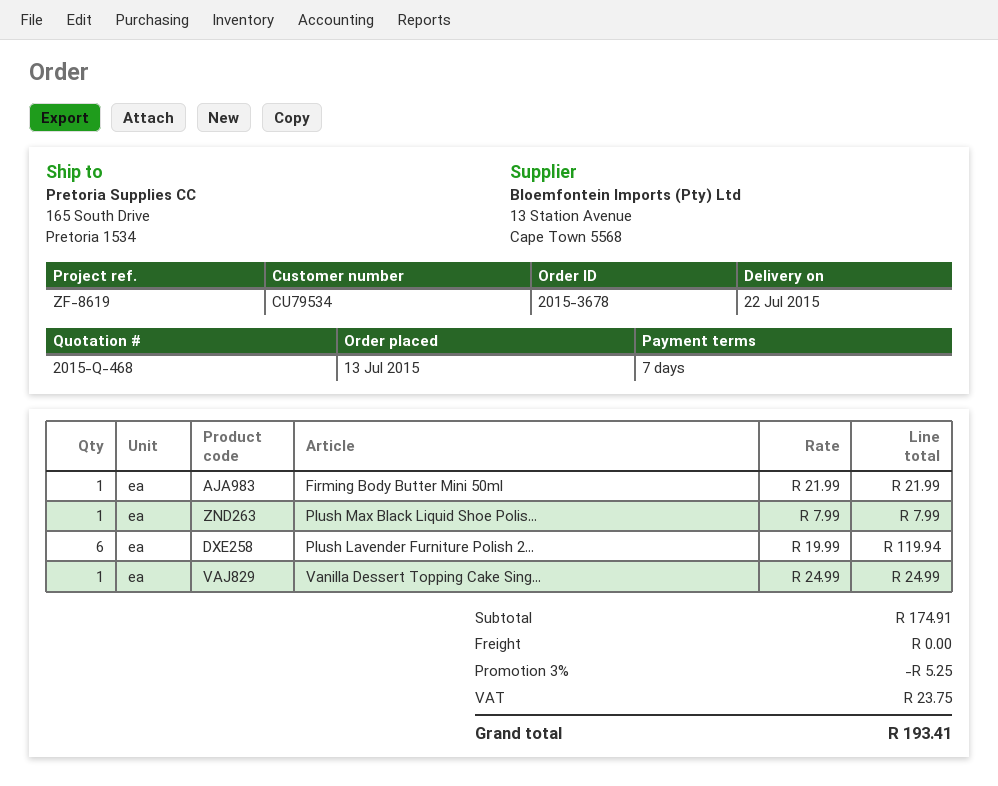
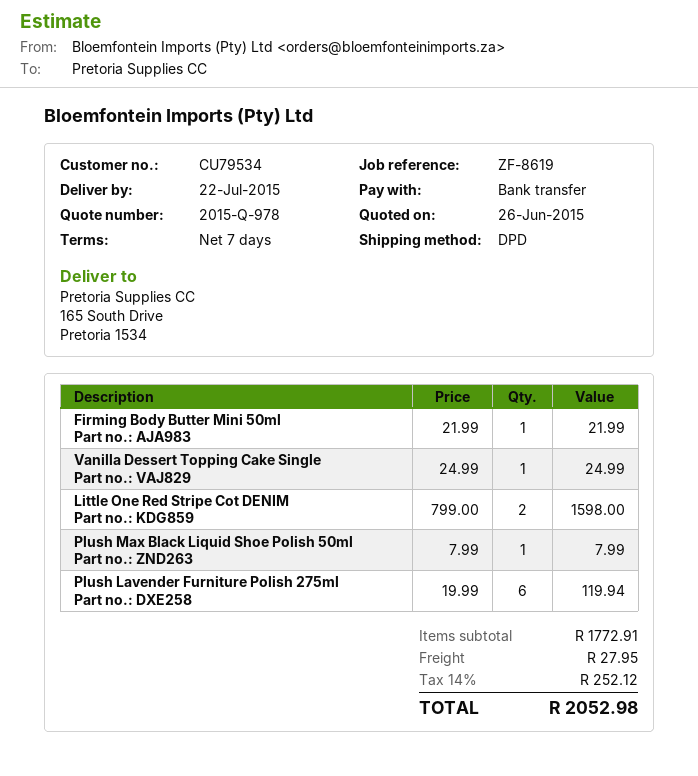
quote number: 2015-Q-468 -> 2015-Q-978
Little One Red Stripe Cot DENIM: none -> 2 x 799.00 = 1598.00
subtotal: 174.91 -> 1772.91
discount: 3% = 5.25 -> none
shipping: 0.00 -> 27.95
tax: 23.75 -> 252.12
total: 193.41 -> 2052.98

